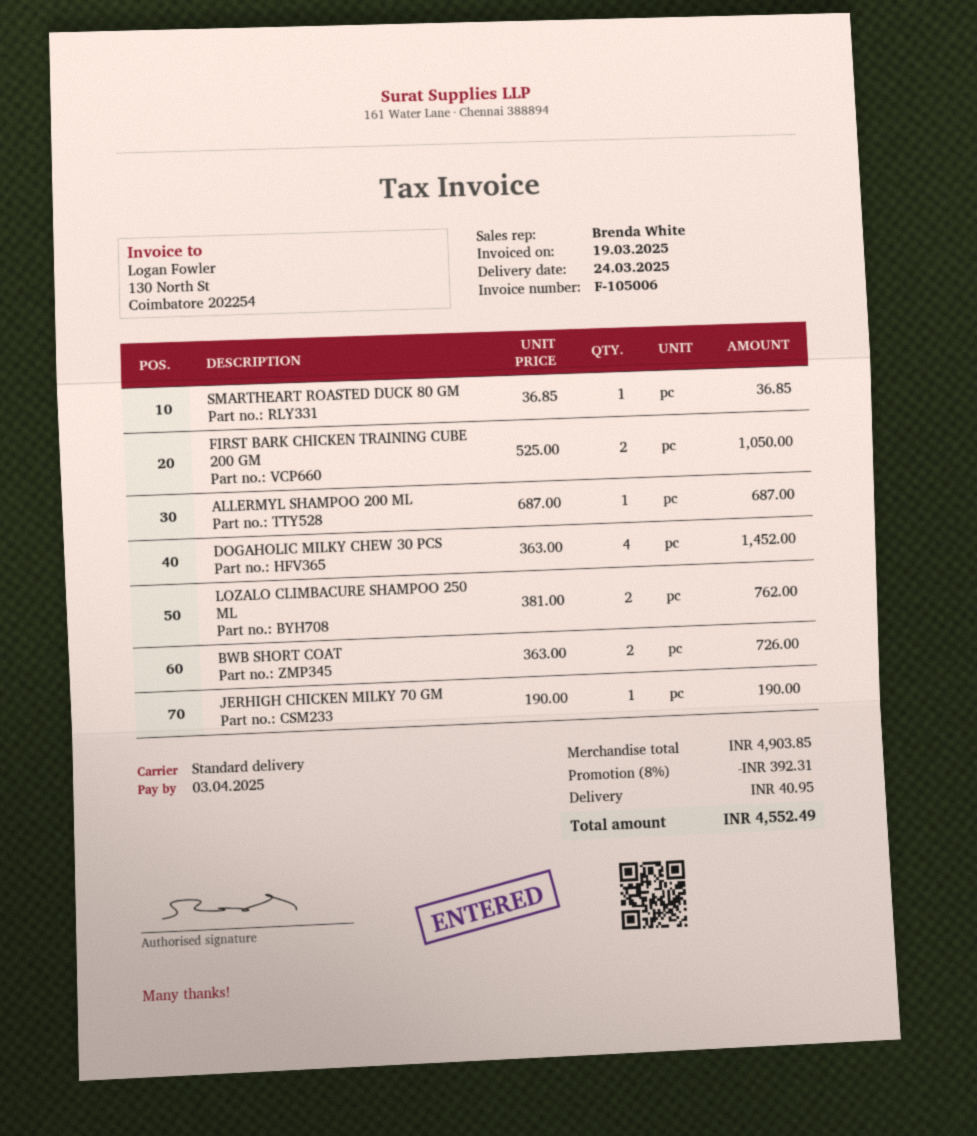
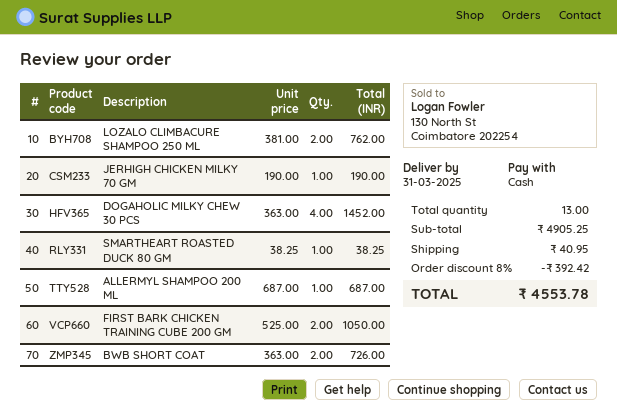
delivery date: 2025-03-24 -> 2025-03-31
SMARTHEART ROASTED DUCK 80 GM: 1 x 36.85 = 36.85 -> 1 x 38.25 = 38.25
subtotal: 4903.85 -> 4905.25
discount: 8% = 392.31 -> 8% = 392.42
total: 4552.49 -> 4553.78

